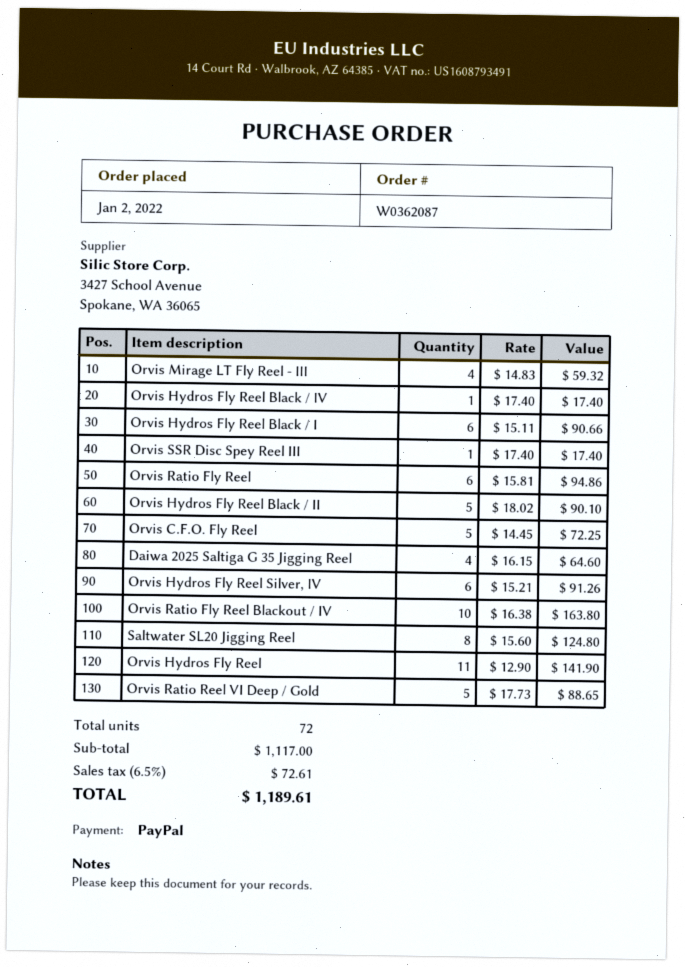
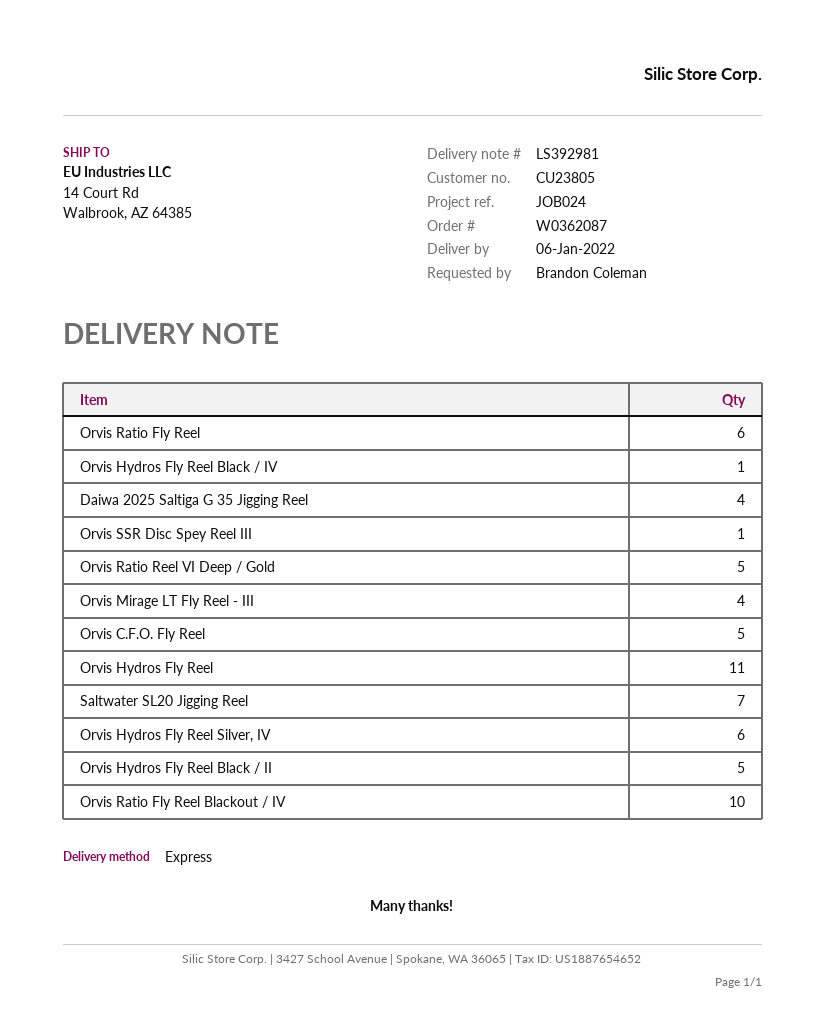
Orvis Hydros Fly Reel Black / I: 6 -> none
Saltwater SL20 Jigging Reel: 8 -> 7

